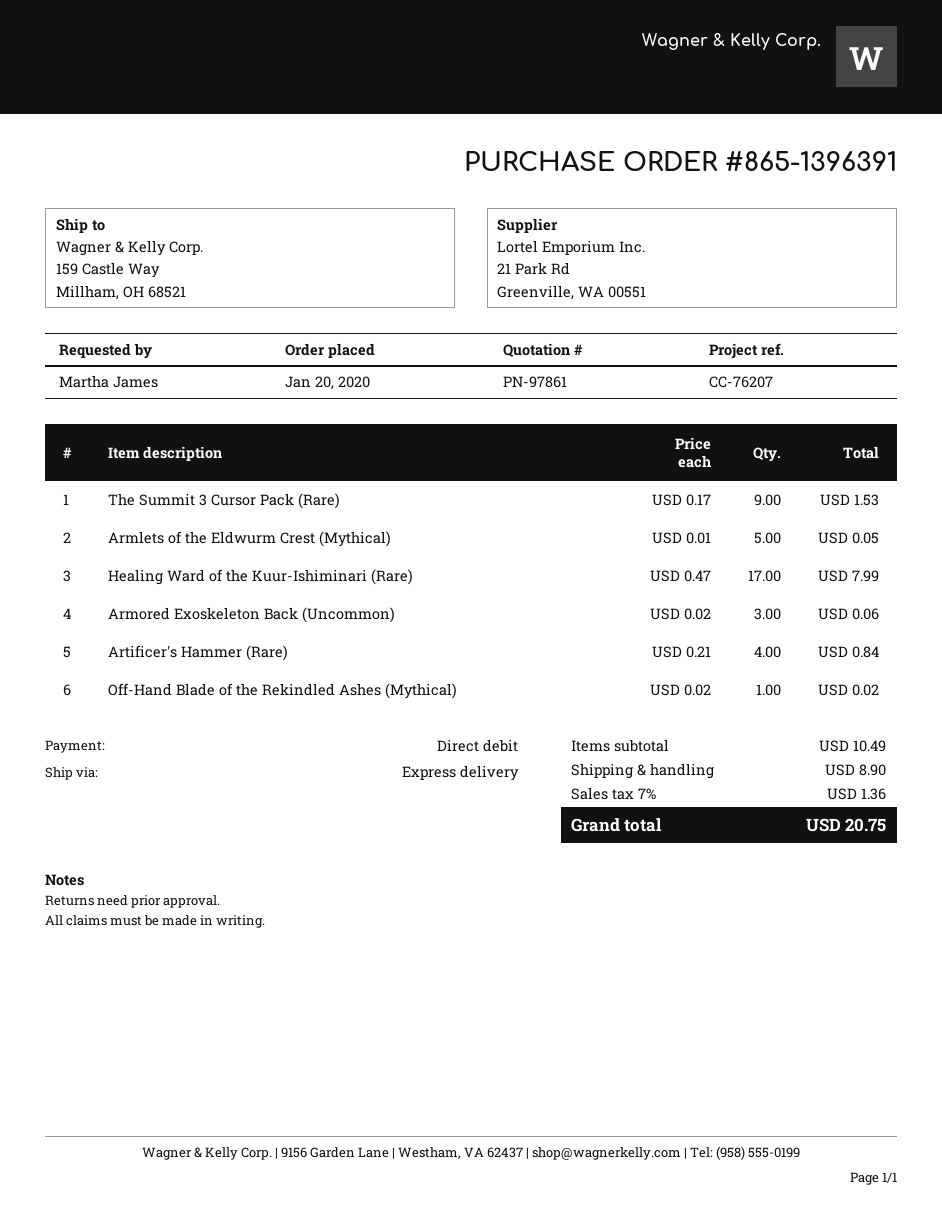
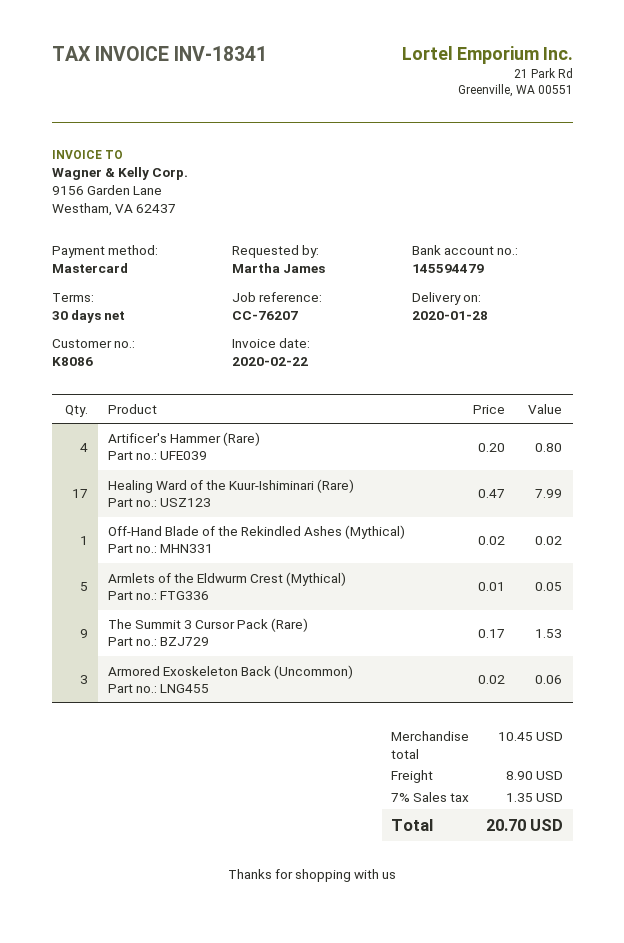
payment method: direct debit -> Mastercard
Artificer's Hammer (Rare): 4 x 0.21 = 0.84 -> 4 x 0.20 = 0.80
subtotal: 10.49 -> 10.45
tax: 7% = 1.36 -> 7% = 1.35
total: 20.75 -> 20.70

